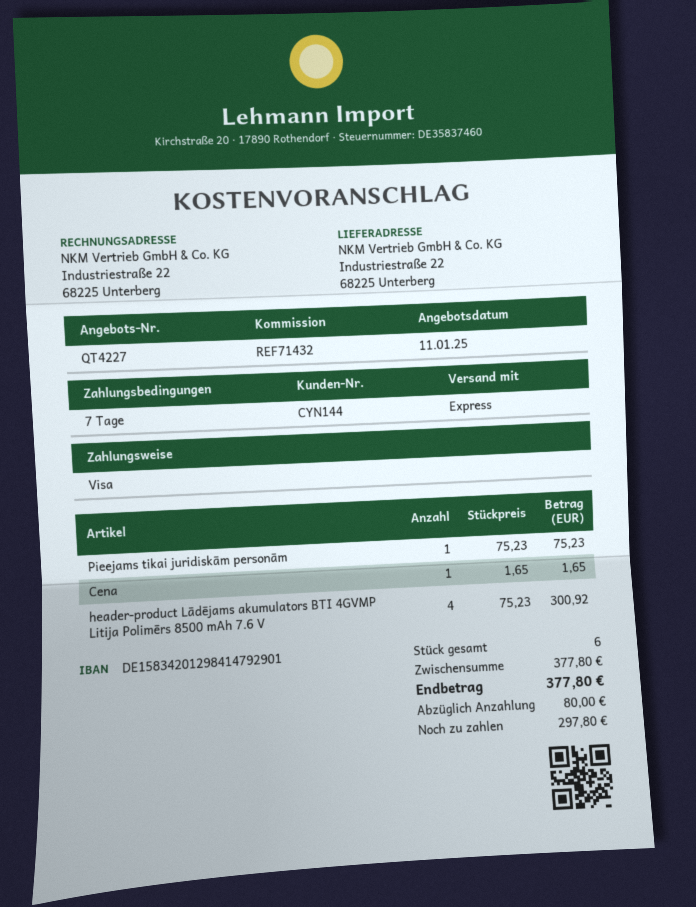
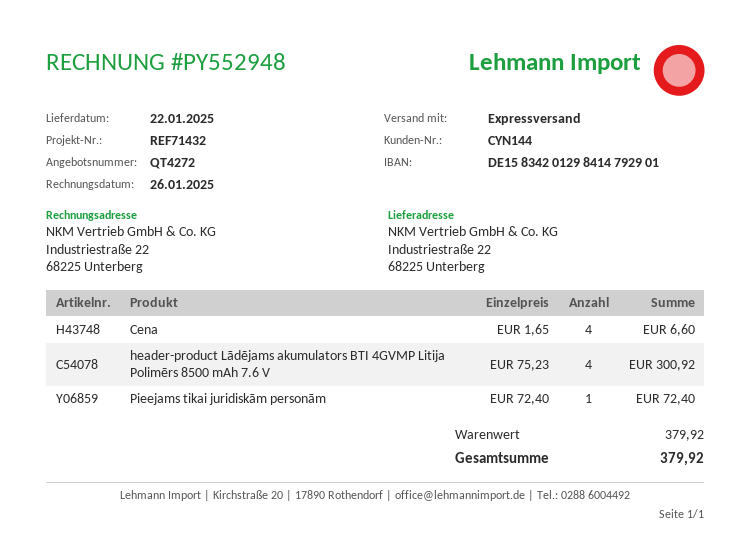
quote number: QT4227 -> QT4272
Pieejams tikai juridiskām personām: 1 x 75.23 = 75.23 -> 1 x 72.40 = 72.40
Cena: 1 x 1.65 = 1.65 -> 4 x 1.65 = 6.60
subtotal: 377.80 -> 379.92
total: 377.80 -> 379.92

